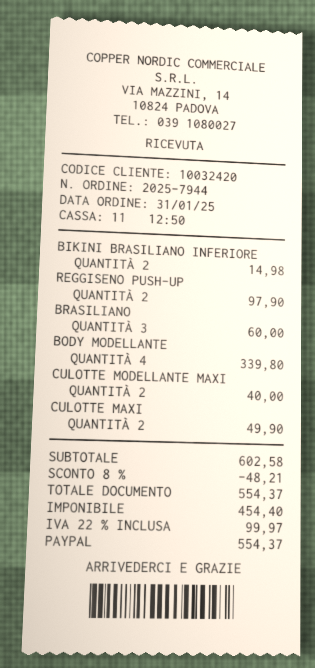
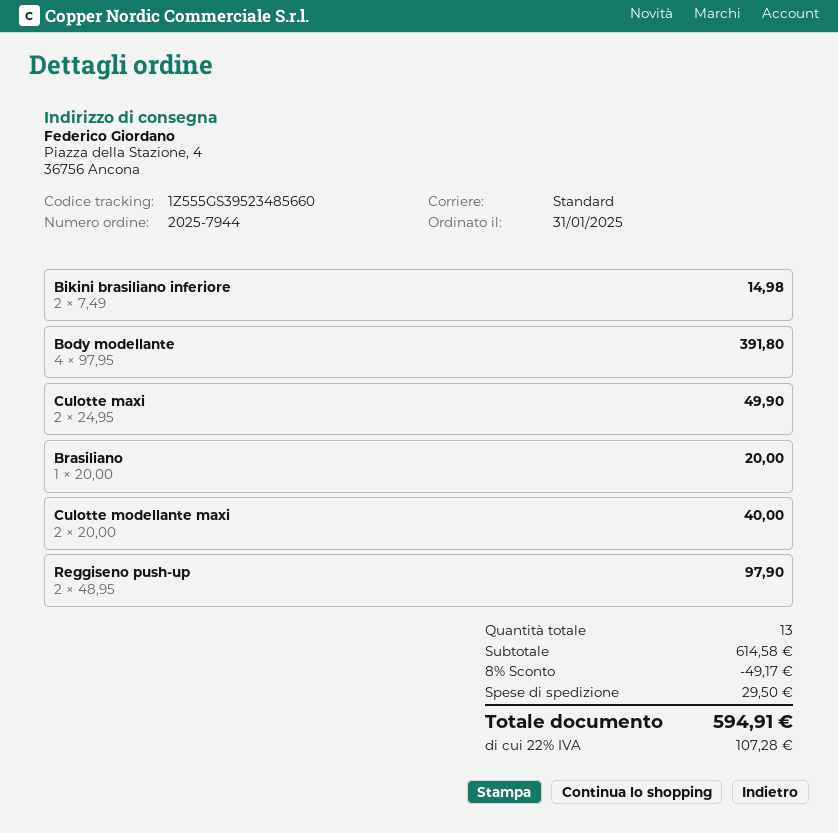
BRASILIANO: 3 for 60.00 -> 1 for 20.00
BODY MODELLANTE: 4 for 339.80 -> 4 for 391.80
subtotal: 602.58 -> 614.58
discount: 8% = 48.21 -> 8% = 49.17
shipping: none -> 29.50
tax: 22% = 99.97 -> 22% = 107.28
total: 554.37 -> 594.91

